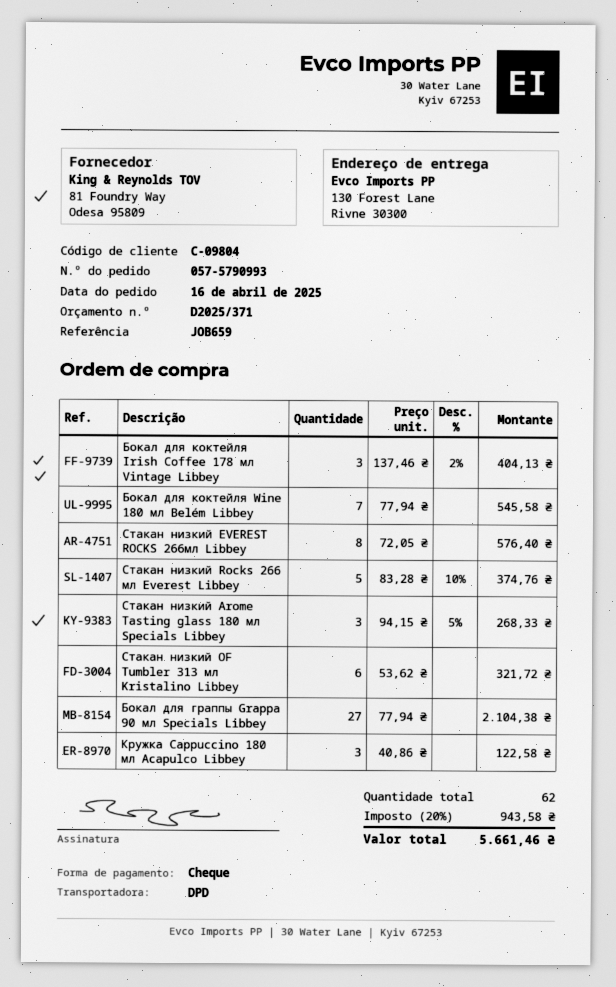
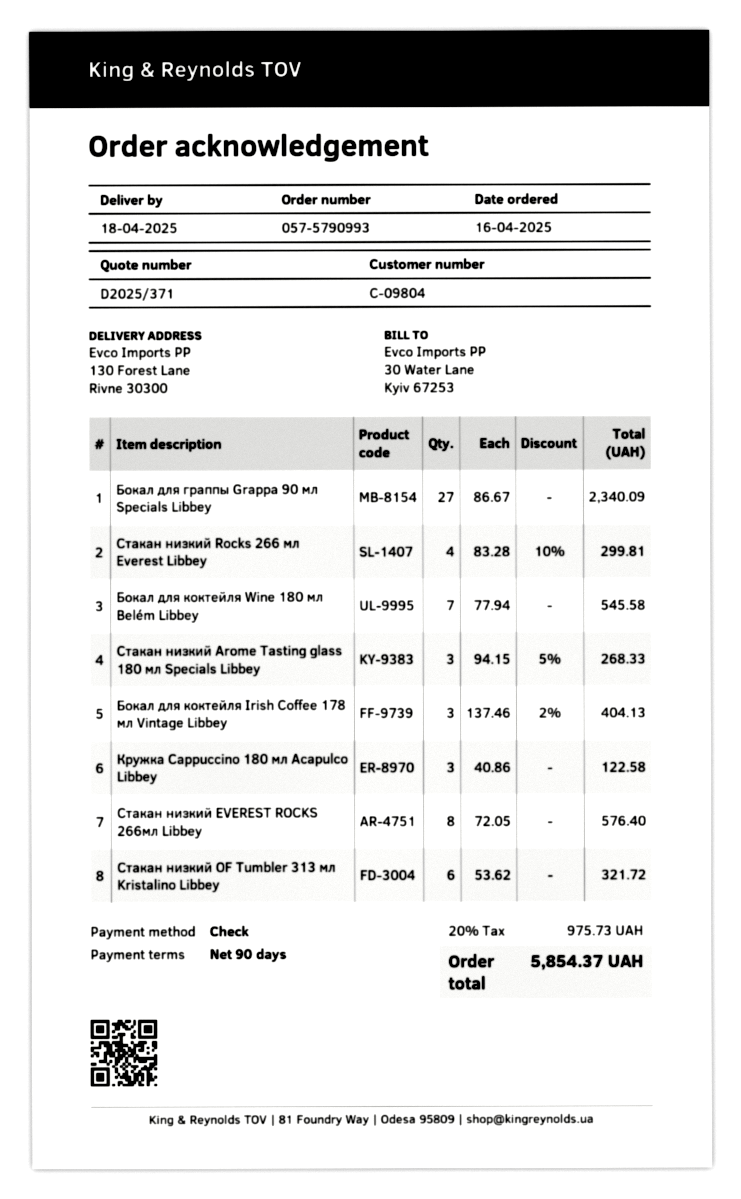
Стакан низкий Rocks 266 мл Everest Libbey: 5 x 83.28 - 10% = 374.76 -> 4 x 83.28 - 10% = 299.81
Бокал для граппы Grappa 90 мл Specials Libbey: 27 x 77.94 = 2104.38 -> 27 x 86.67 = 2340.09
tax: 20% = 943.58 -> 20% = 975.73
total: 5661.46 -> 5854.37

